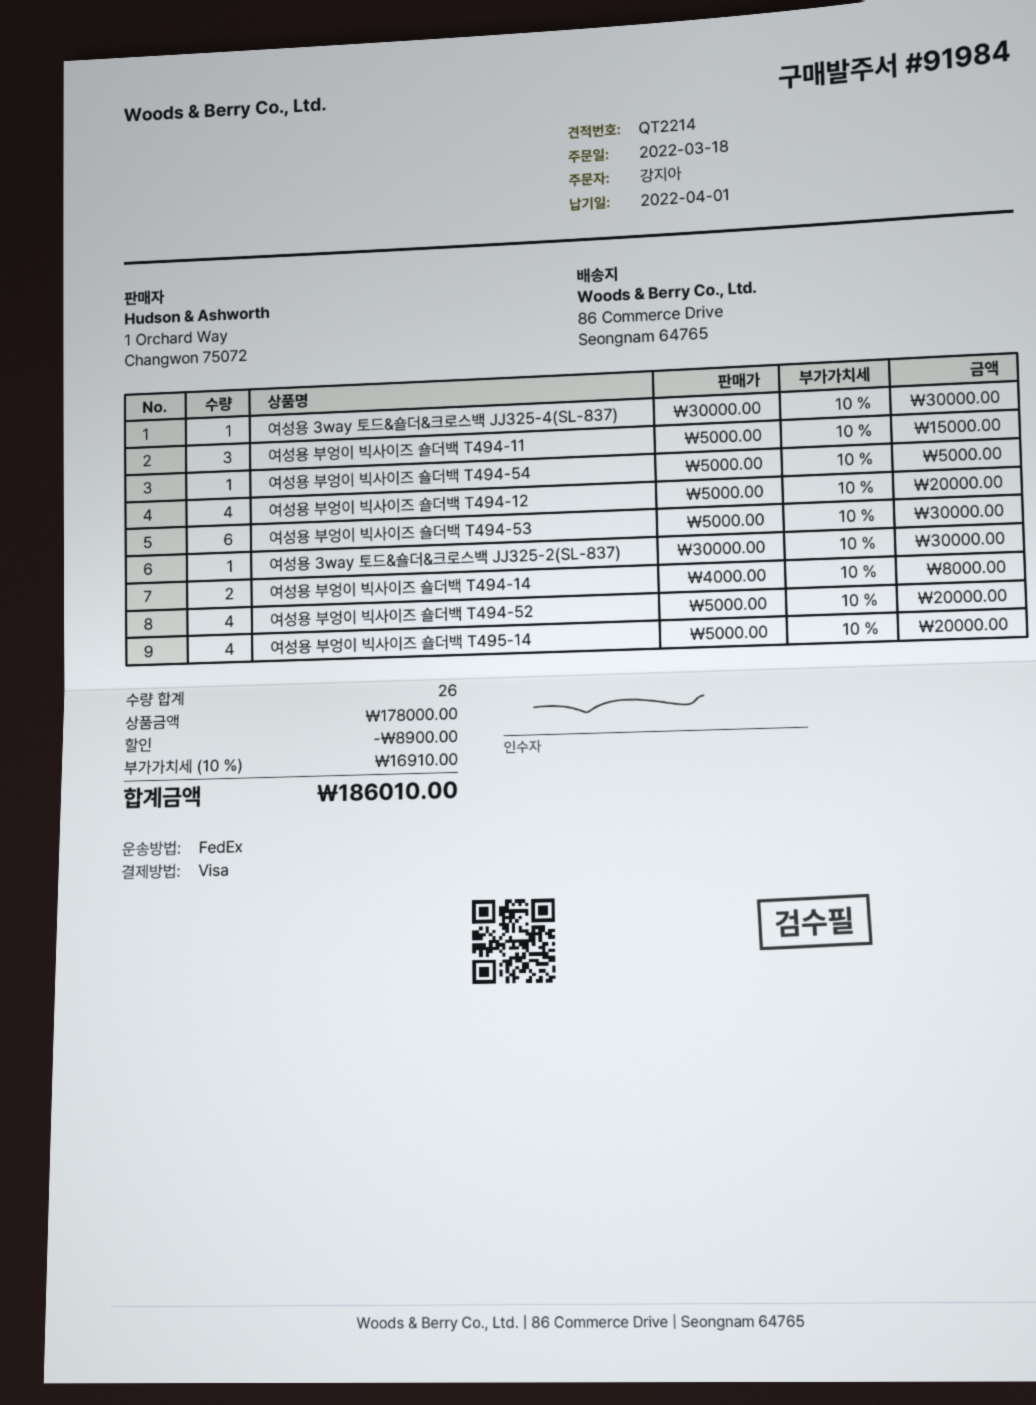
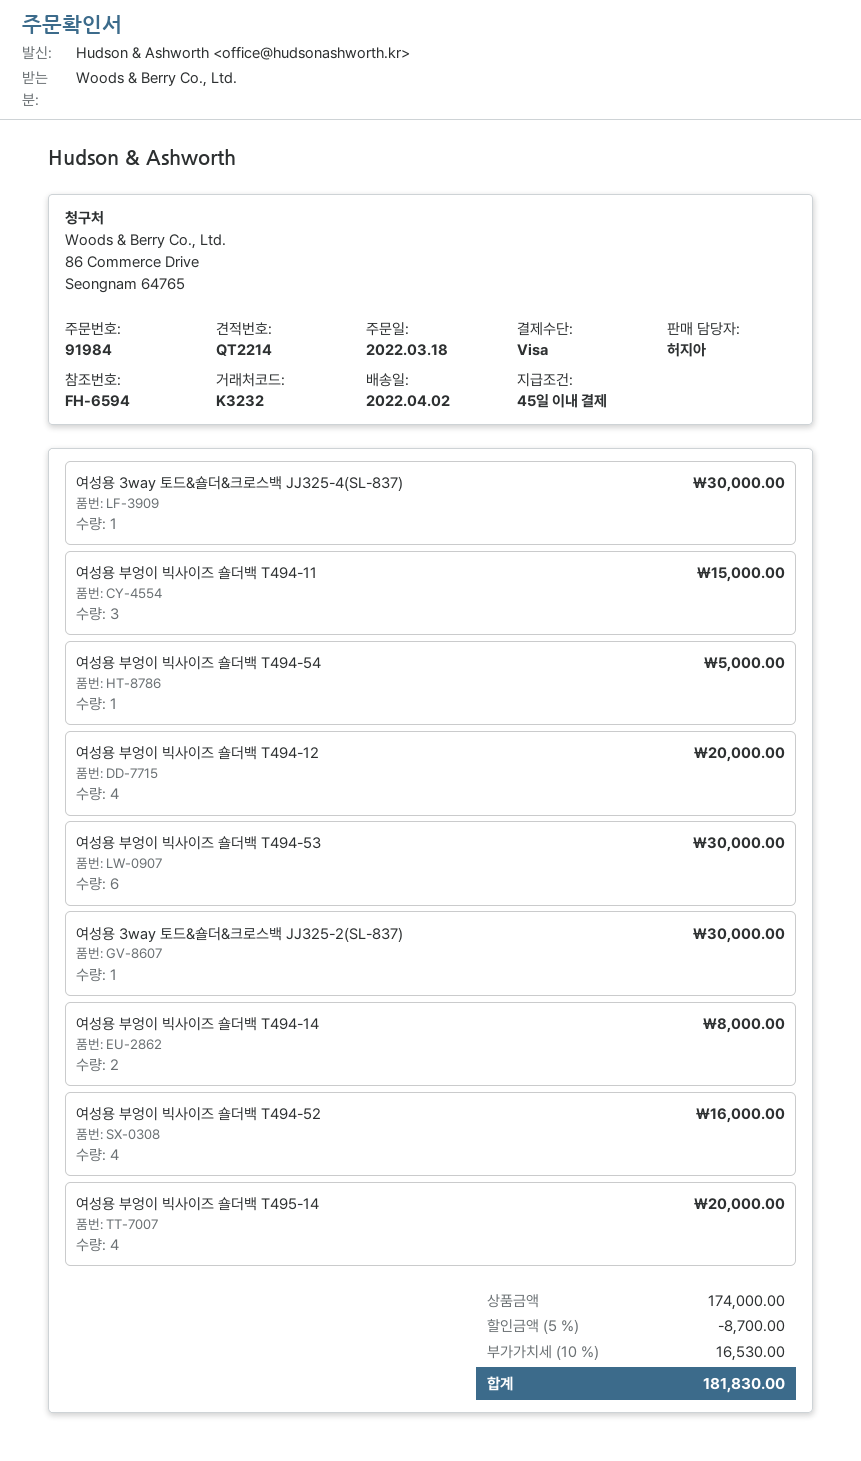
delivery date: 2022-04-01 -> 2022-04-02
여성용 부엉이 빅사이즈 숄더백 T494-52: 4 for 20000.00 -> 4 for 16000.00
subtotal: 178000.00 -> 174000.00
discount: 8900.00 -> 8700.00
tax: 10% = 16910.00 -> 10% = 16530.00
total: 186010.00 -> 181830.00

